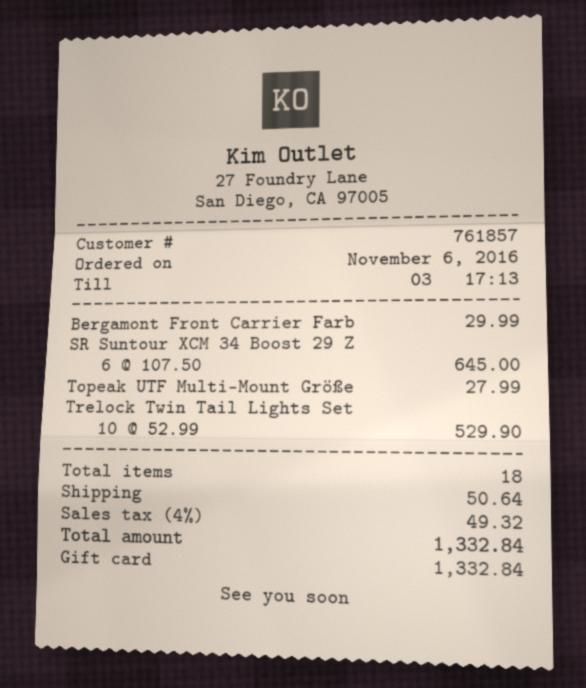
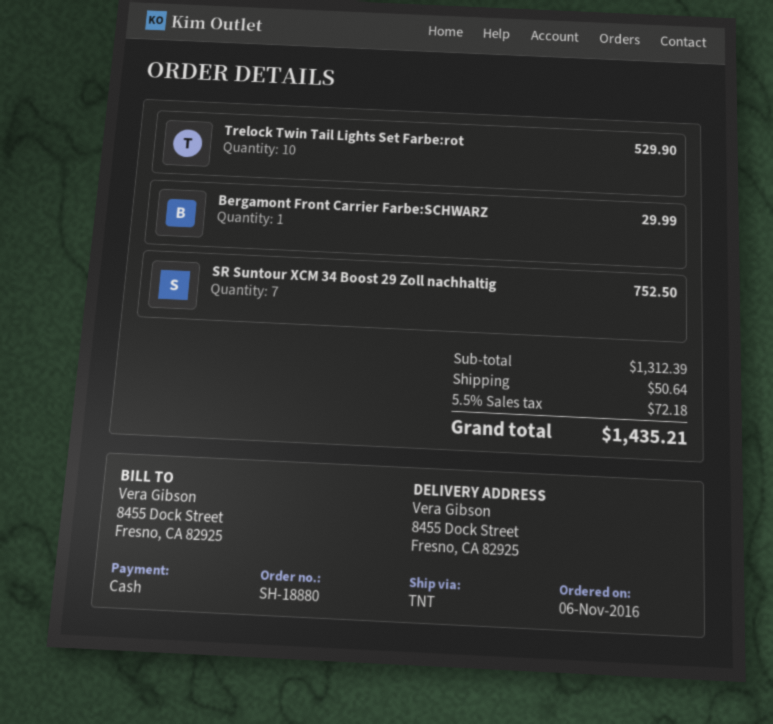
payment method: gift card -> cash
SR Suntour XCM 34 Boost 29 Z: 6 for 645.00 -> 7 for 752.50
Topeak UTF Multi-Mount Größe: 1 for 27.99 -> none
tax: 4% = 49.32 -> 5.5% = 72.18
total: 1332.84 -> 1435.21

